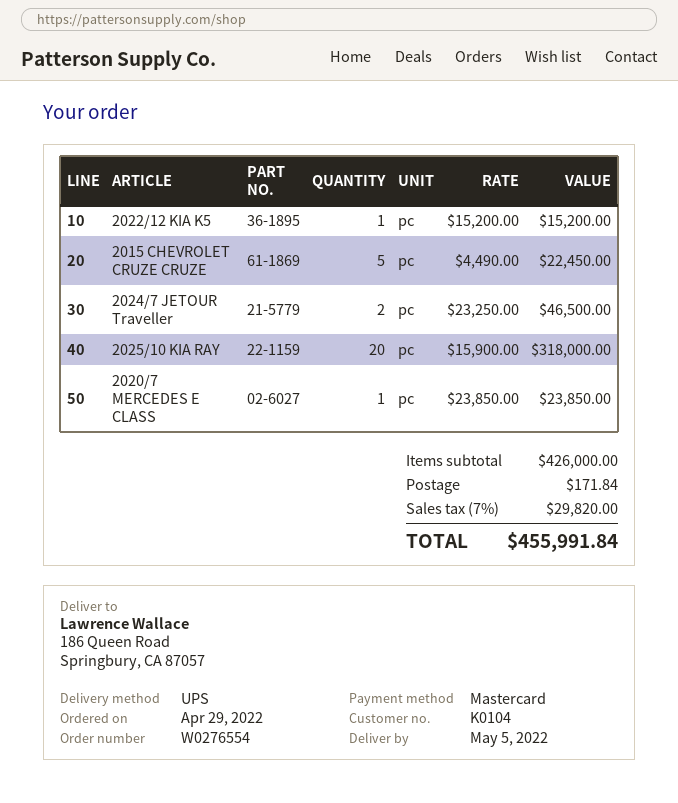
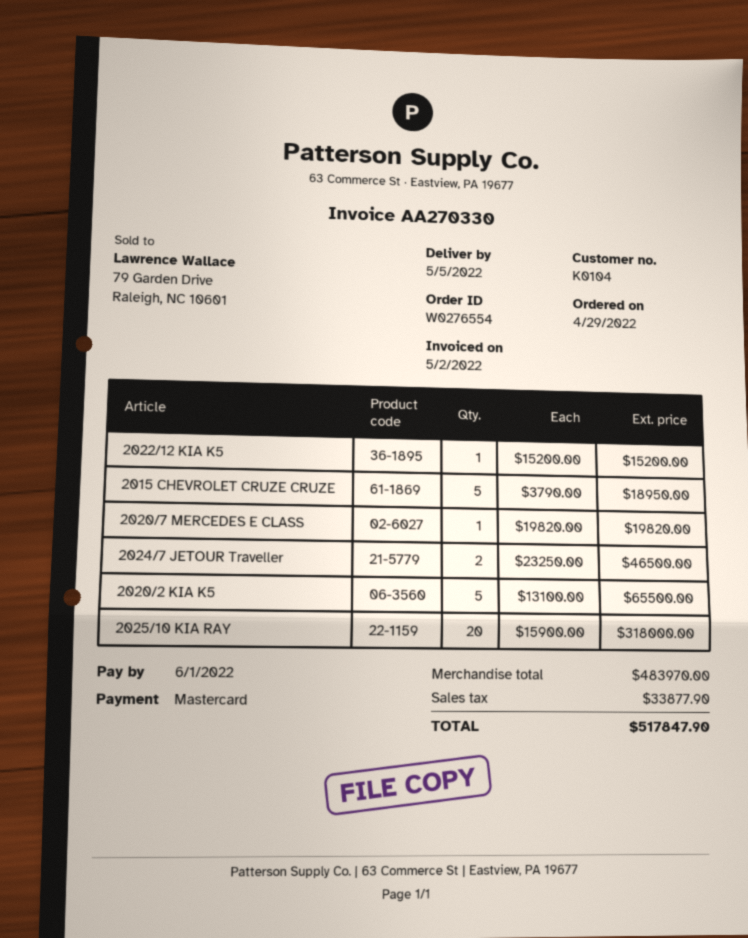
2015 CHEVROLET CRUZE CRUZE: 5 x 4490.00 = 22450.00 -> 5 x 3790.00 = 18950.00
2020/7 MERCEDES E CLASS: 1 x 23850.00 = 23850.00 -> 1 x 19820.00 = 19820.00
2020/2 KIA K5: none -> 5 x 13100.00 = 65500.00
subtotal: 426000.00 -> 483970.00
shipping: 171.84 -> none
tax: 29820.00 -> 33877.90
total: 455991.84 -> 517847.90

